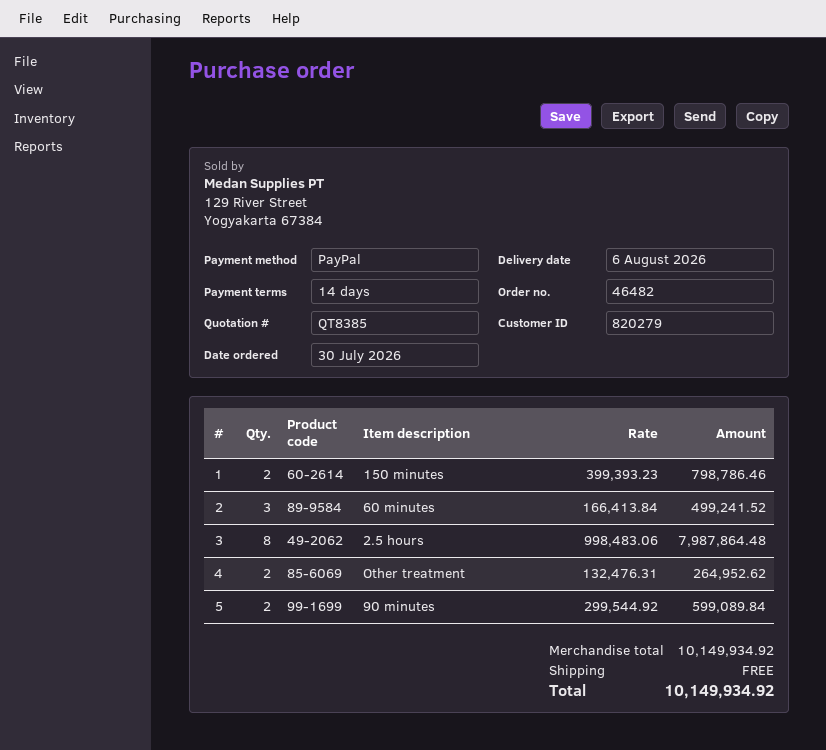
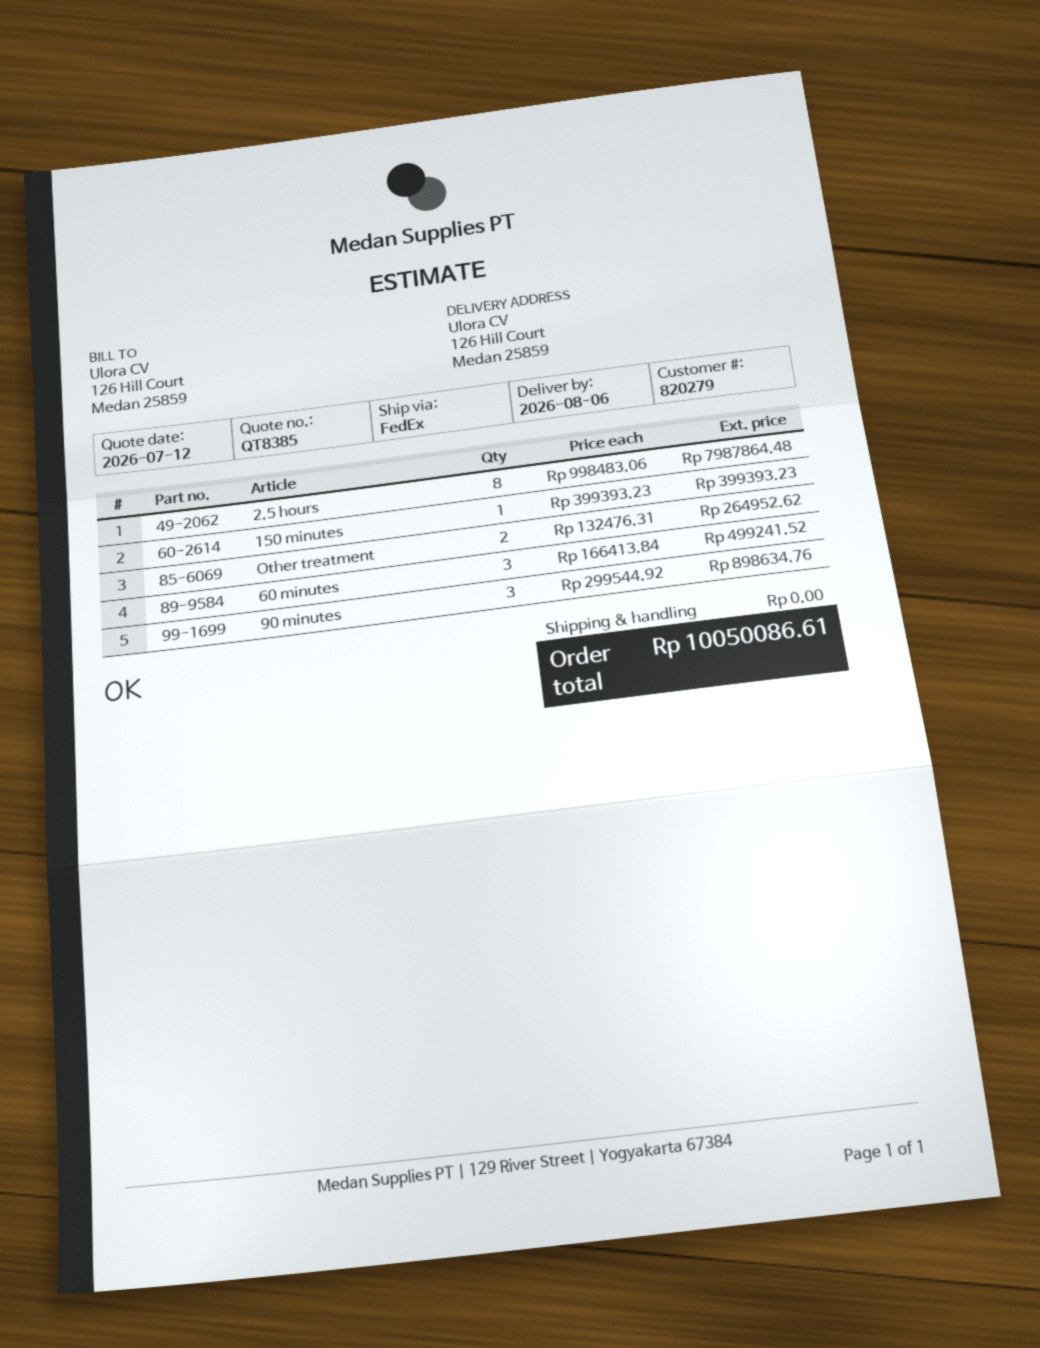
150 minutes: 2 x 399393.23 = 798786.46 -> 1 x 399393.23 = 399393.23
90 minutes: 2 x 299544.92 = 599089.84 -> 3 x 299544.92 = 898634.76
total: 10149934.92 -> 10050086.61

